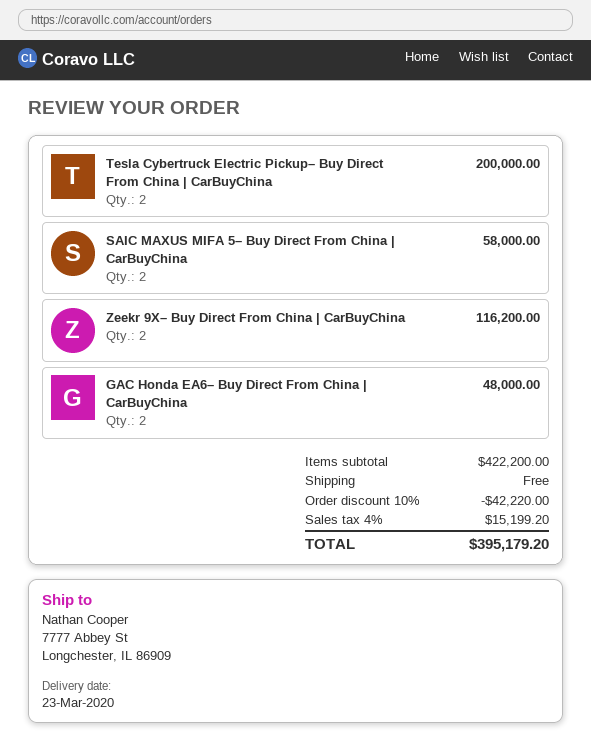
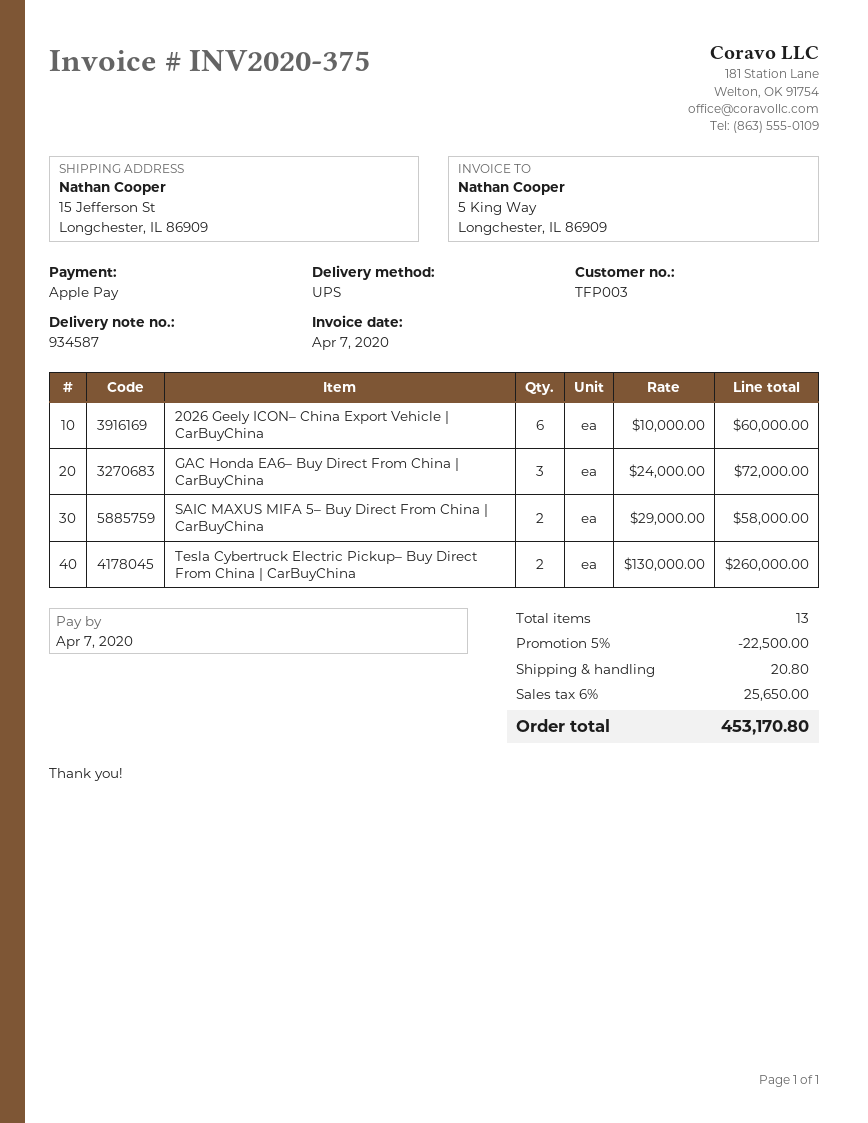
ship to: 7777 Abbey St, Longchester, IL 86909 -> 15 Jefferson St, Longchester, IL 86909
Tesla Cybertruck Electric Pickup– Buy Direct From China | CarBuyChina: 2 for 200000.00 -> 2 for 260000.00
Zeekr 9X– Buy Direct From China | CarBuyChina: 2 for 116200.00 -> none
GAC Honda EA6– Buy Direct From China | CarBuyChina: 2 for 48000.00 -> 3 for 72000.00
2026 Geely ICON– China Export Vehicle | CarBuyChina: none -> 6 for 60000.00
discount: 10% = 42220.00 -> 5% = 22500.00
shipping: 0.00 -> 20.80
tax: 4% = 15199.20 -> 6% = 25650.00
total: 395179.20 -> 453170.80

